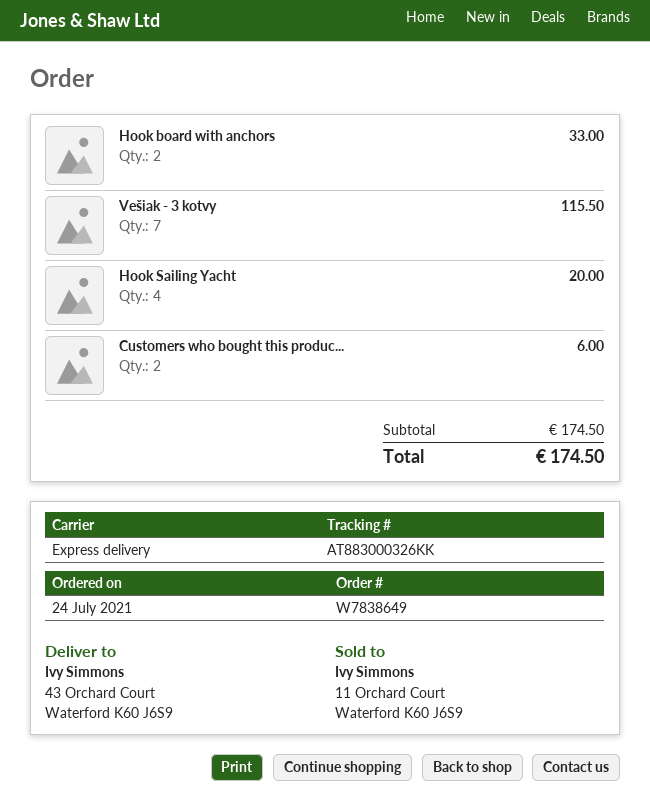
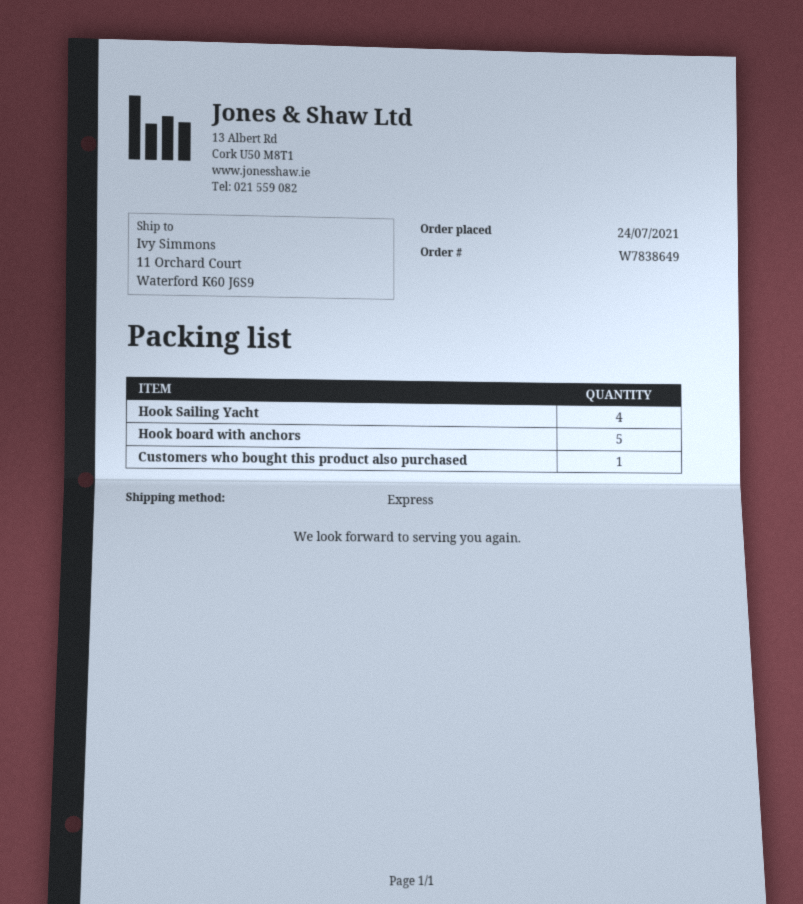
ship to: 43 Orchard Court, Waterford K60 J6S9 -> 11 Orchard Court, Waterford K60 J6S9
Hook board with anchors: 2 -> 5
Vešiak - 3 kotvy: 7 -> none
Customers who bought this produc...: 2 -> 1

